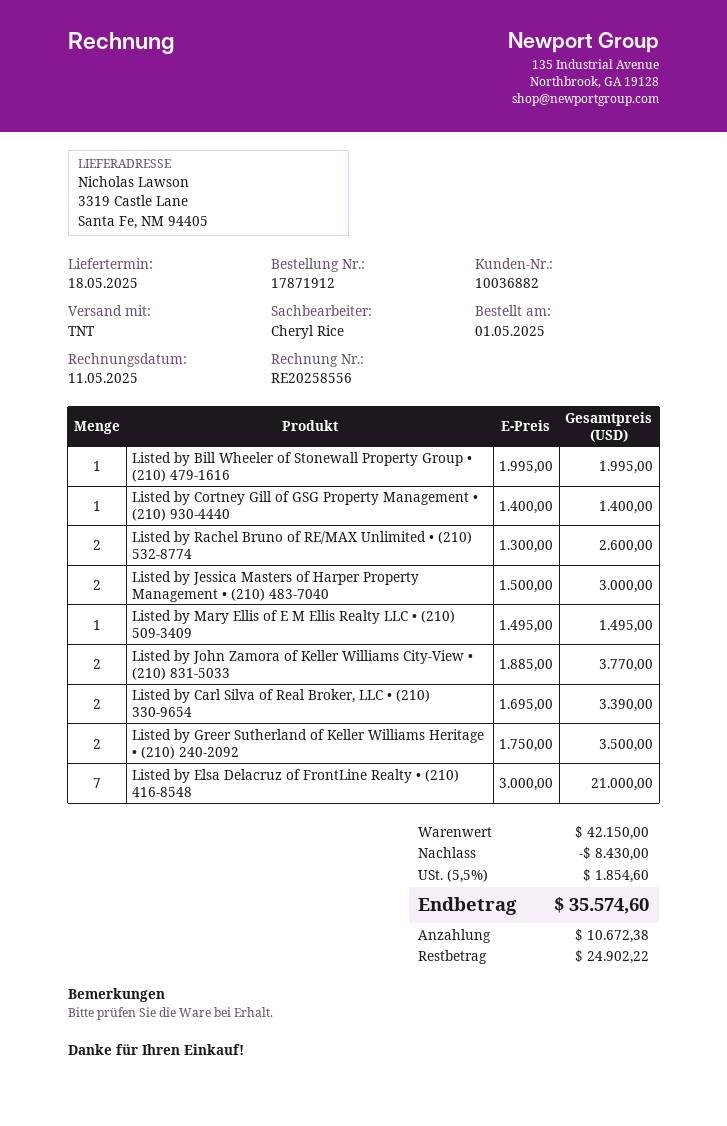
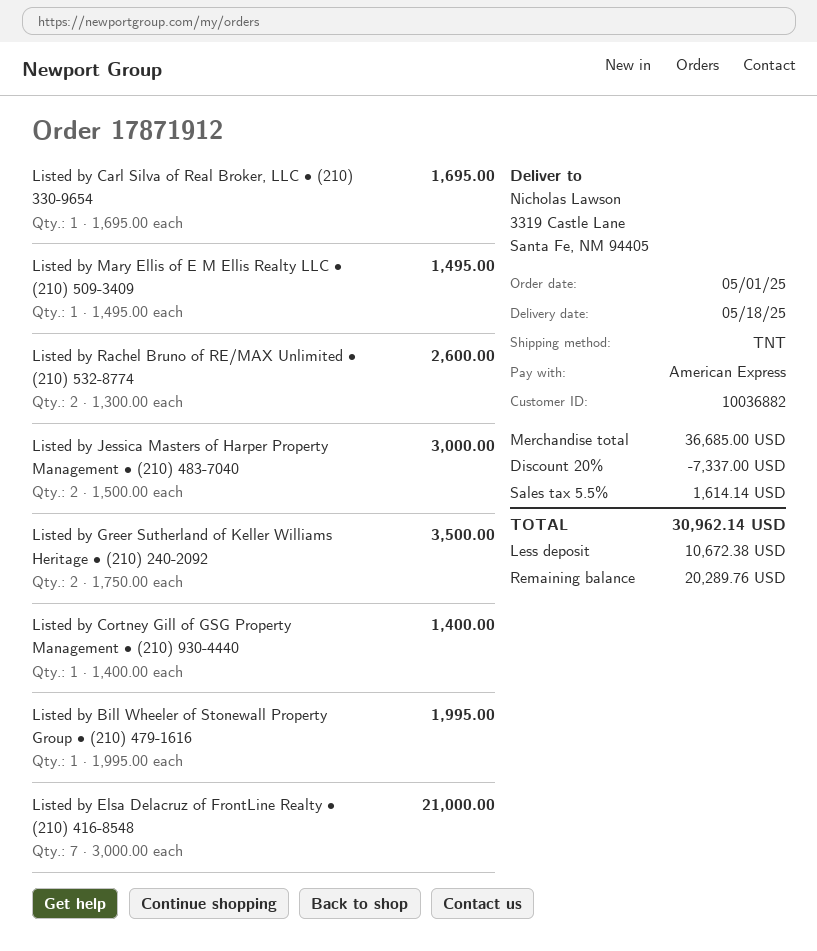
Listed by John Zamora of Keller Williams City-View • (210) 831-5033: 2 x 1885.00 = 3770.00 -> none
Listed by Carl Silva of Real Broker, LLC • (210) 330-9654: 2 x 1695.00 = 3390.00 -> 1 x 1695.00 = 1695.00
subtotal: 42150.00 -> 36685.00
discount: 8430.00 -> 7337.00
tax: 5.5% = 1854.60 -> 5.5% = 1614.14
total: 35574.60 -> 30962.14
balance: 24902.22 -> 20289.76

